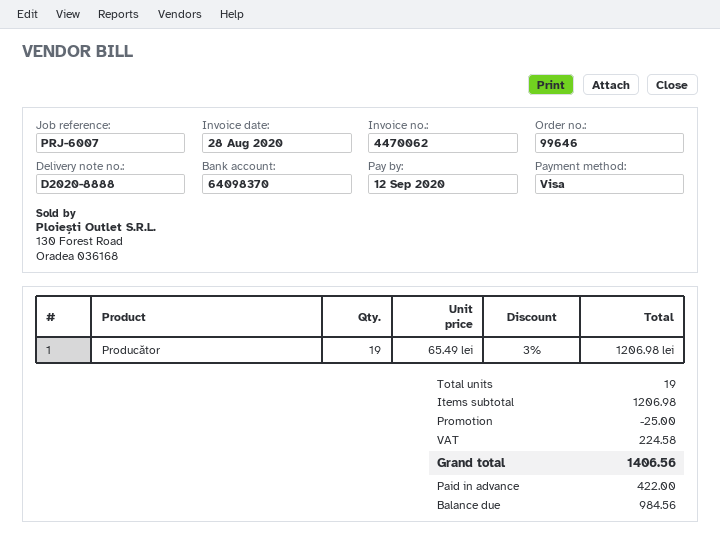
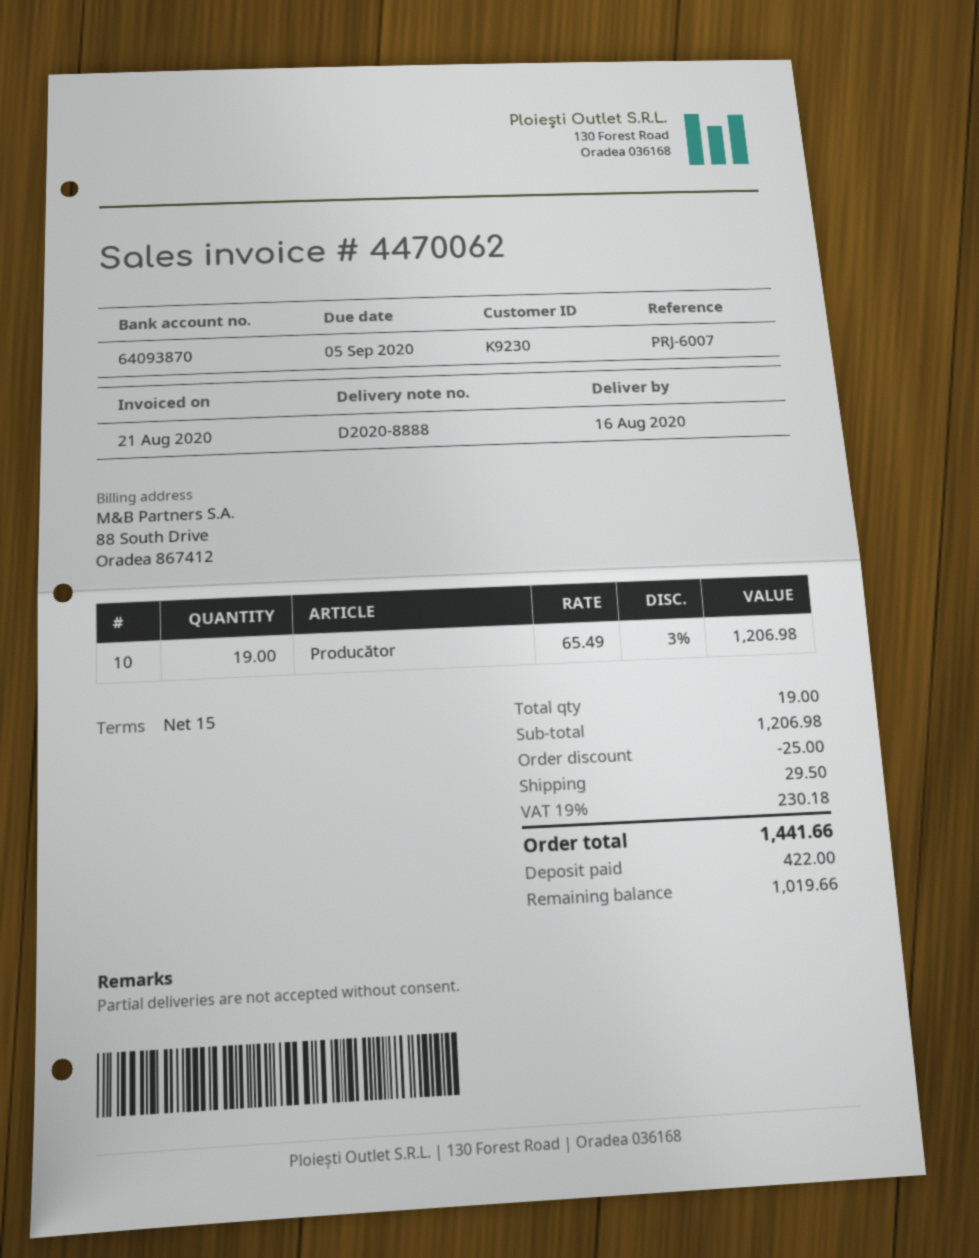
invoice date: 2020-08-28 -> 2020-08-21
due date: 2020-09-12 -> 2020-09-05
bank account: 64098370 -> 64093870
shipping: none -> 29.50
tax: 224.58 -> 230.18
total: 1406.56 -> 1441.66
balance: 984.56 -> 1019.66

